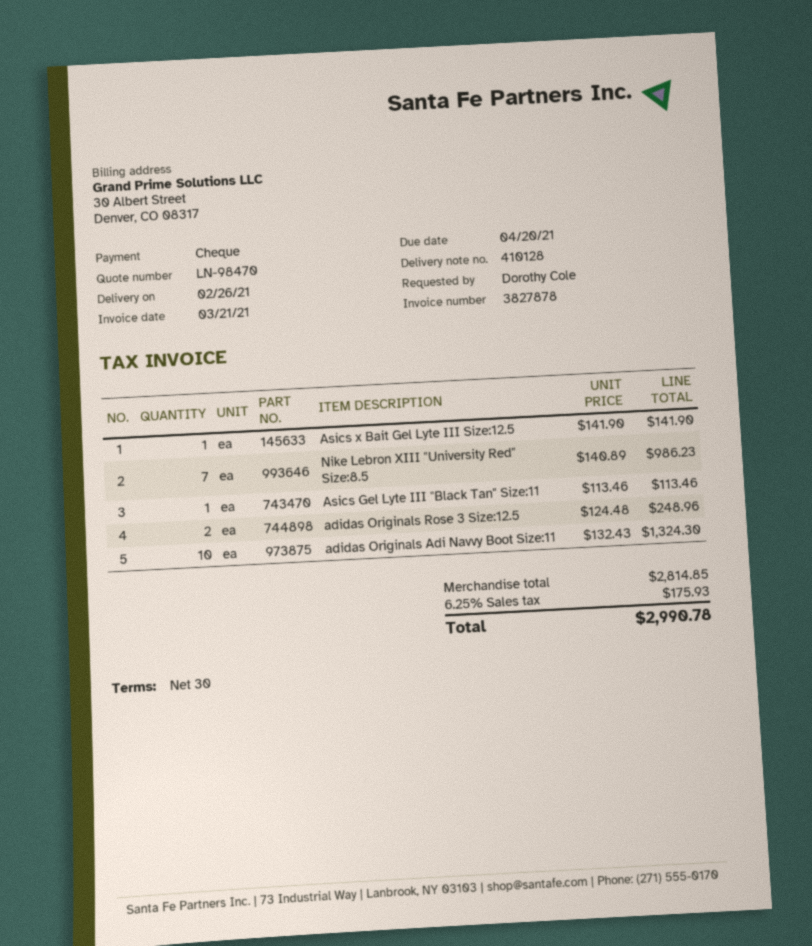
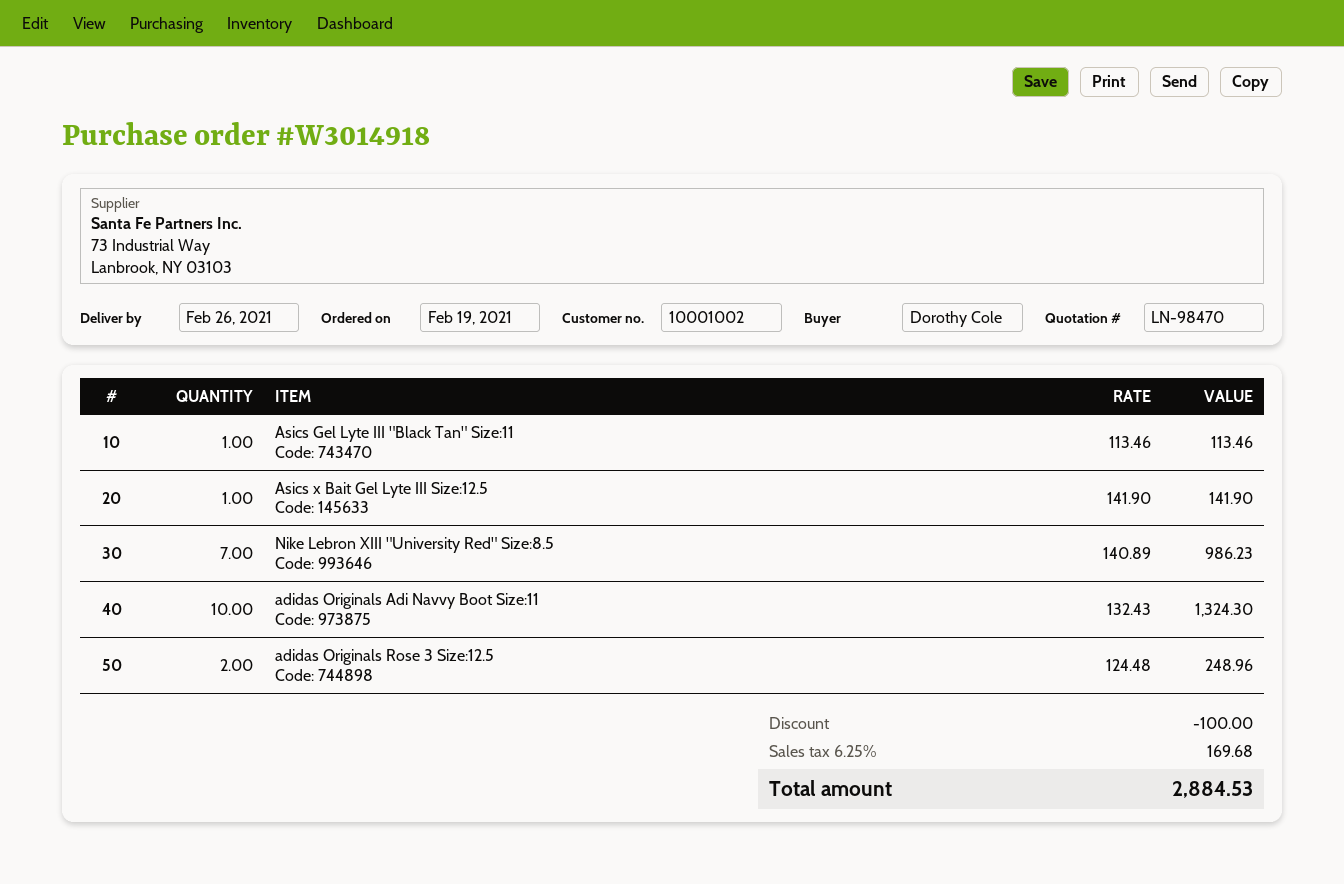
discount: none -> 100.00
tax: 6.25% = 175.93 -> 6.25% = 169.68
total: 2990.78 -> 2884.53

